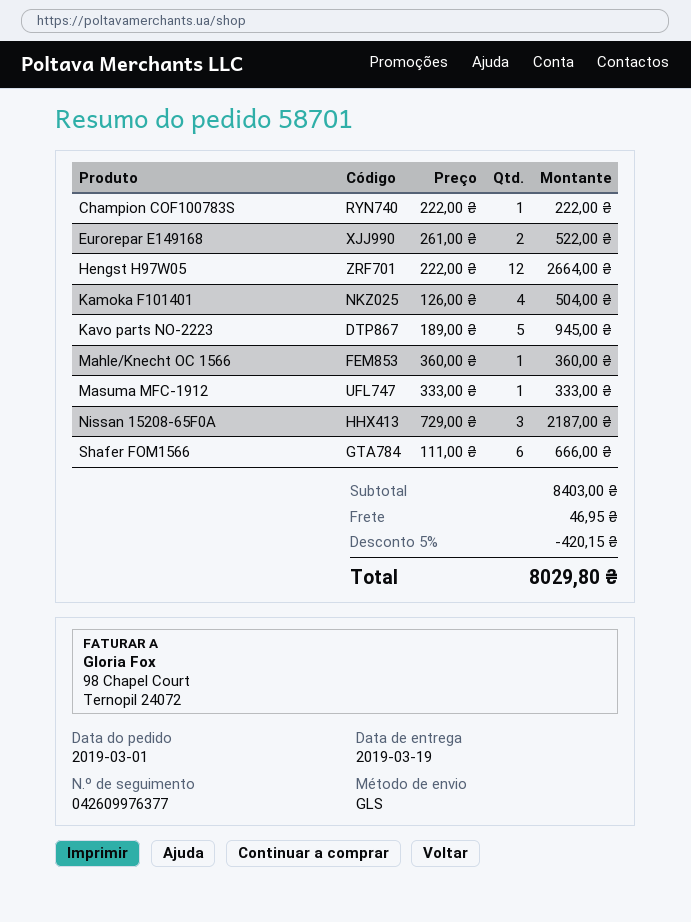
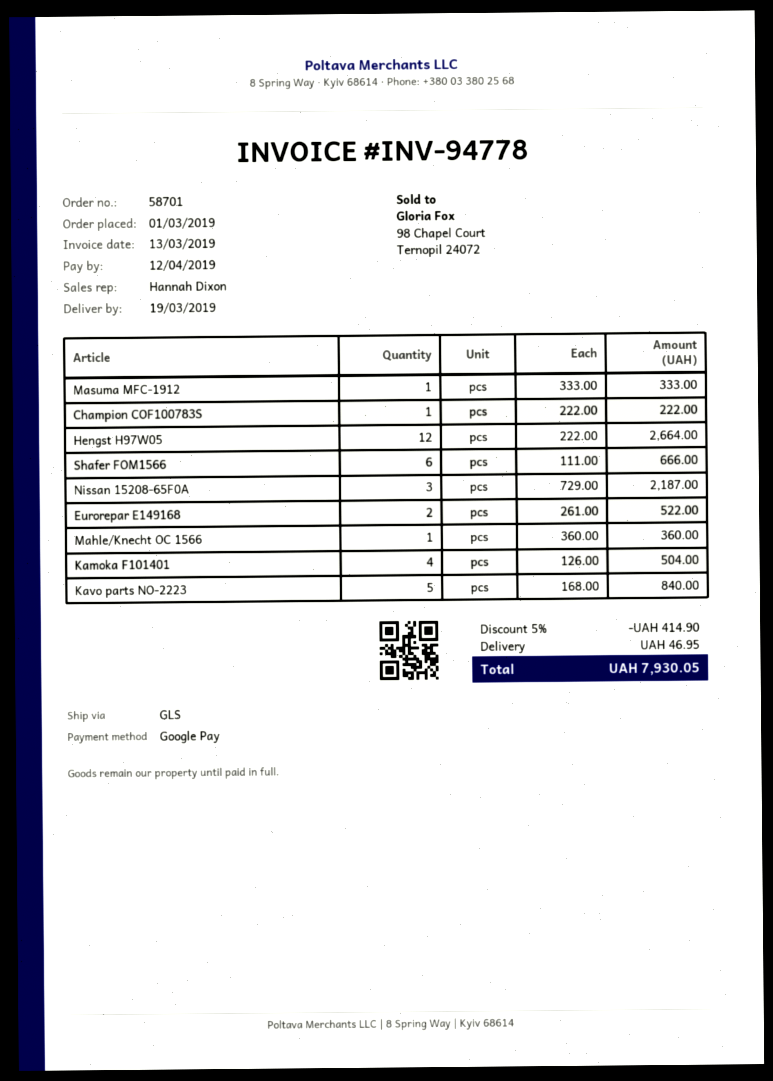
Kavo parts NO-2223: 5 x 189.00 = 945.00 -> 5 x 168.00 = 840.00
discount: 5% = 420.15 -> 5% = 414.90
total: 8029.80 -> 7930.05

